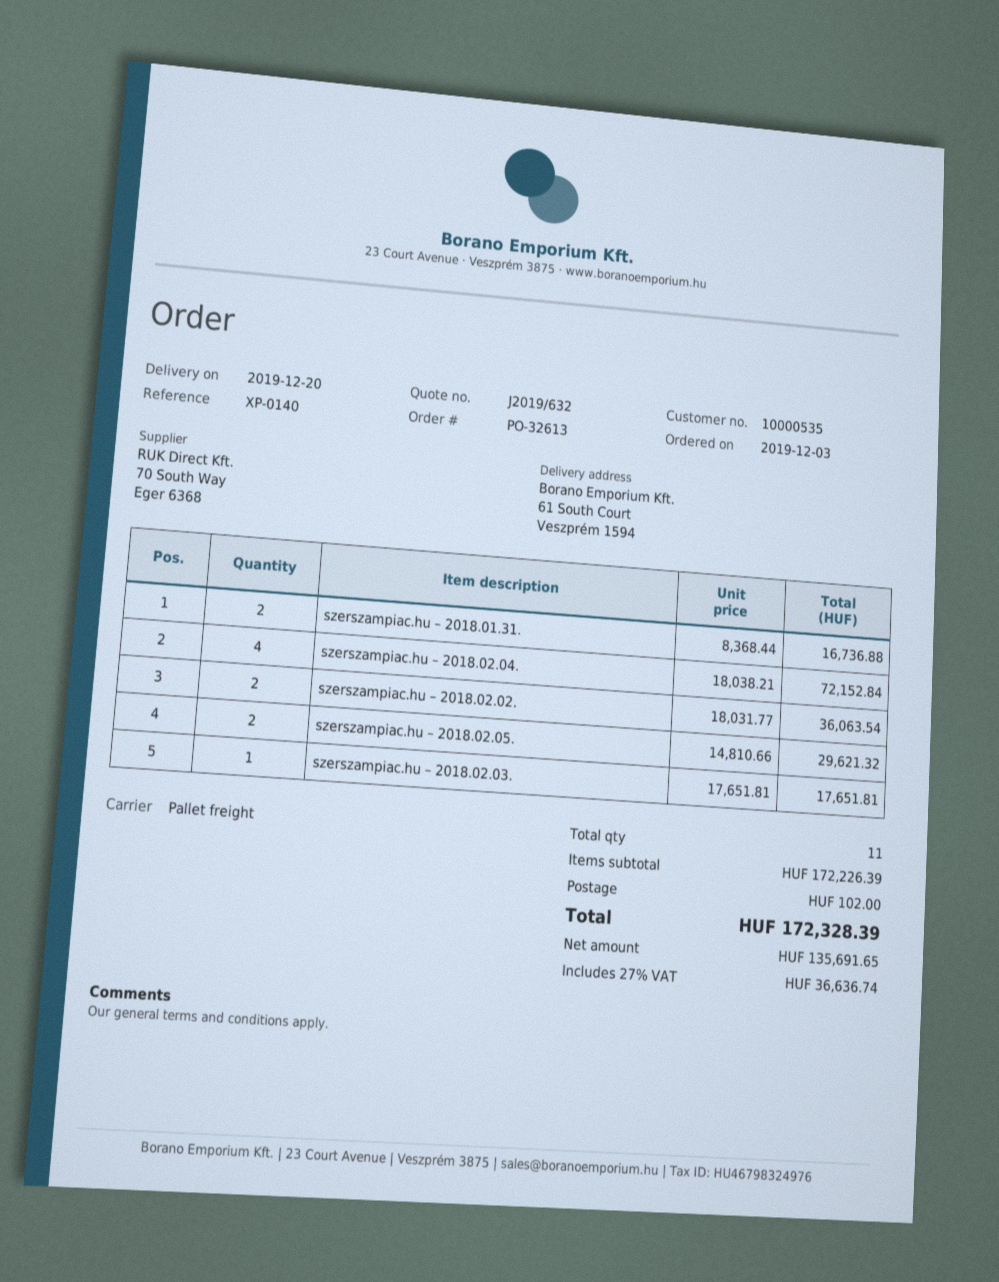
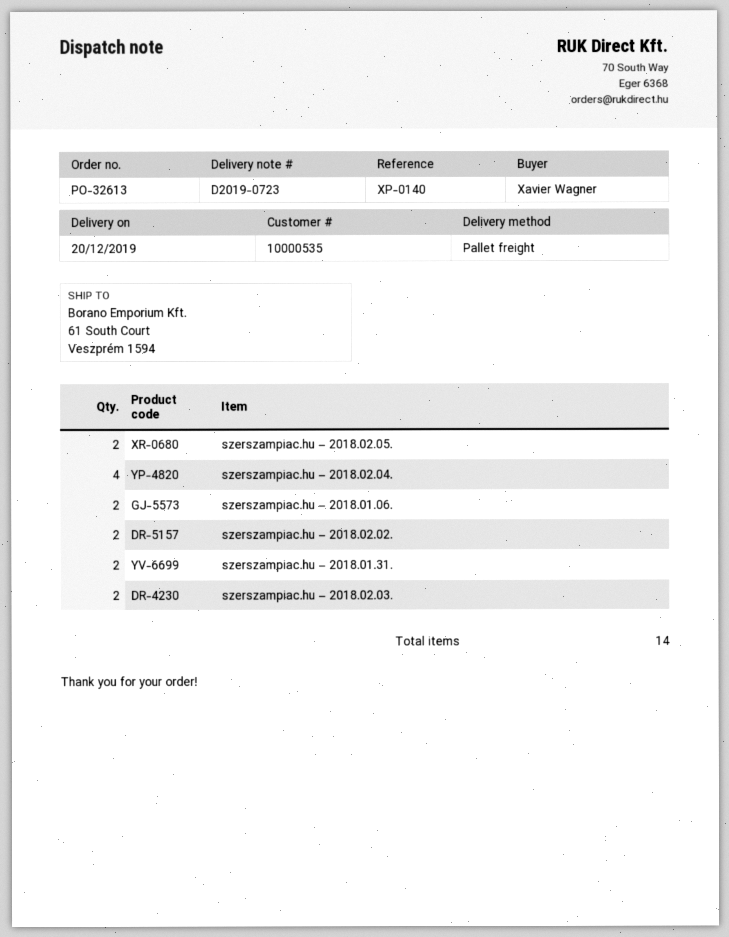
szerszampiac.hu – 2018.02.03.: 1 -> 2
szerszampiac.hu – 2018.01.06.: none -> 2
total quantity: 11 -> 14

